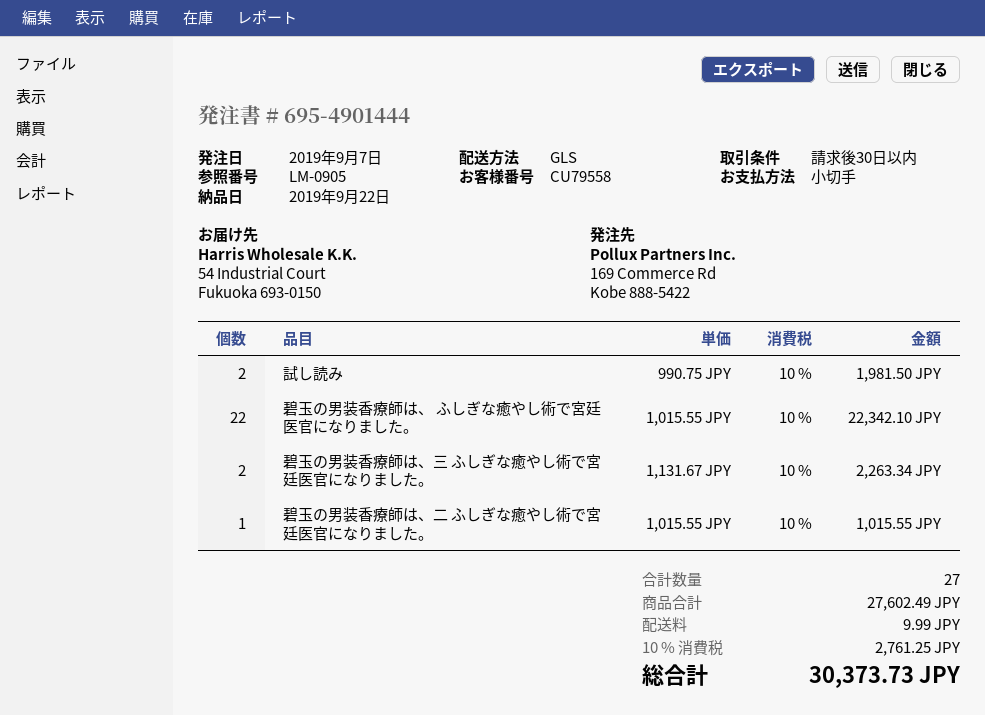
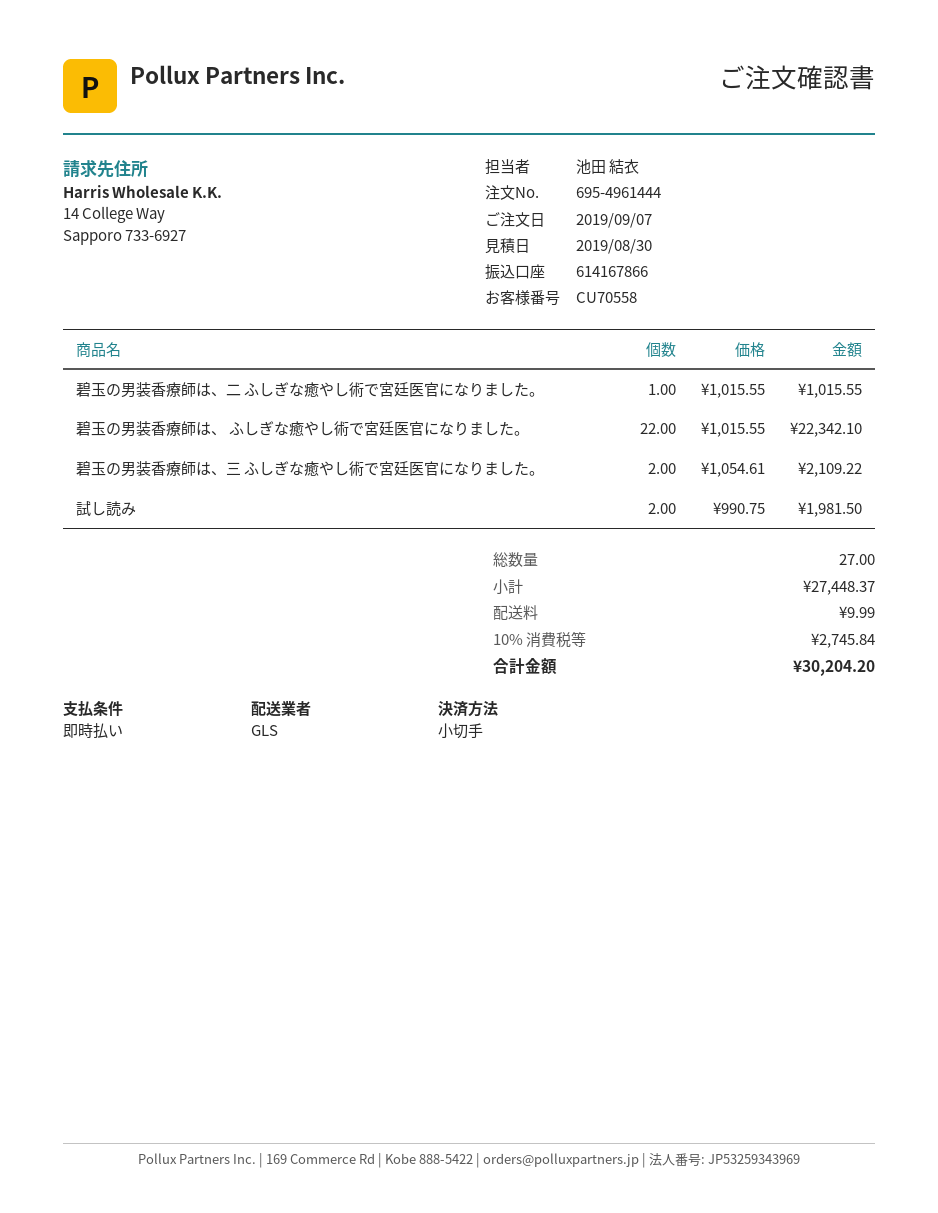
order number: 695-4901444 -> 695-4961444
payment terms: 30 days -> on receipt
customer number: CU79558 -> CU70558
碧玉の男装香療師は、三 ふしぎな癒やし術で宮廷医官になりました。: 2 x 1131.67 = 2263.34 -> 2 x 1054.61 = 2109.22
subtotal: 27602.49 -> 27448.37
tax: 10% = 2761.25 -> 10% = 2745.84
total: 30373.73 -> 30204.20

